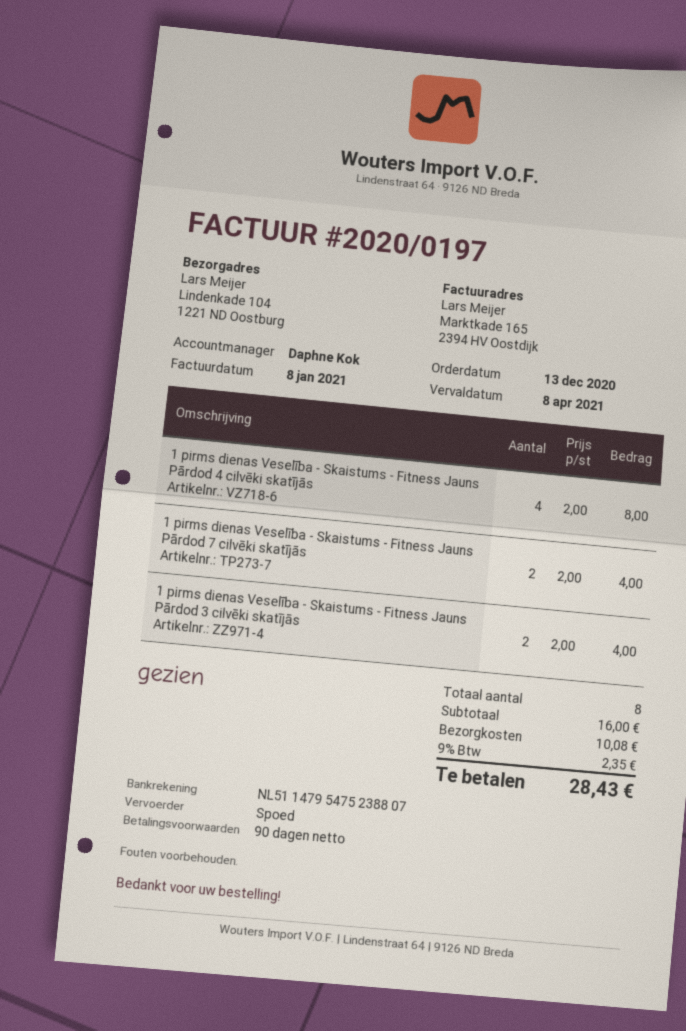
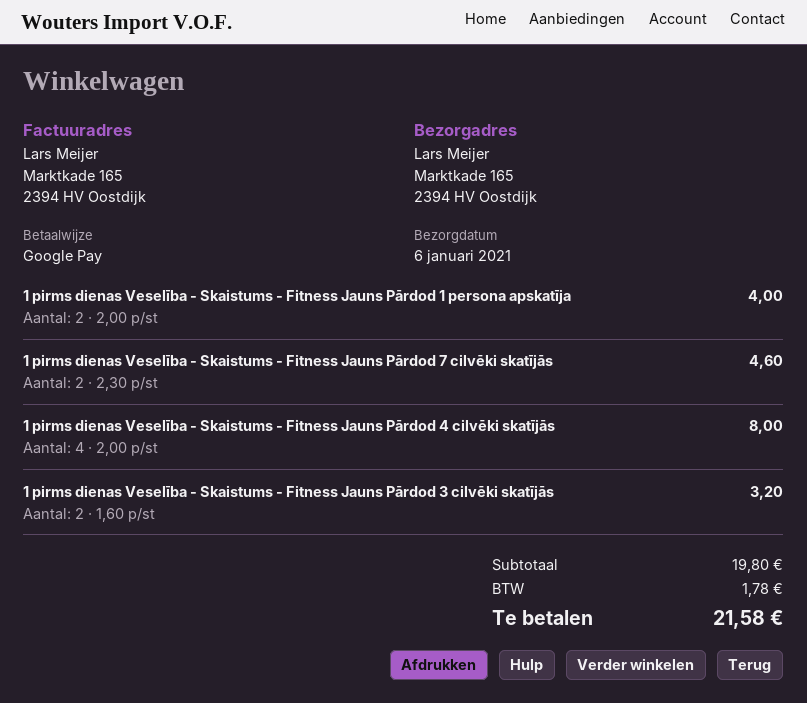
ship to: Lindenkade 104, 1221 ND Oostburg -> Marktkade 165, 2394 HV Oostdijk
1 pirms dienas Veselība - Skaistums - Fitness Jauns Pārdod 7 cilvēki skatījās: 2 x 2.00 = 4.00 -> 2 x 2.30 = 4.60
1 pirms dienas Veselība - Skaistums - Fitness Jauns Pārdod 3 cilvēki skatījās: 2 x 2.00 = 4.00 -> 2 x 1.60 = 3.20
1 pirms dienas Veselība - Skaistums - Fitness Jauns Pārdod 1 persona apskatīja: none -> 2 x 2.00 = 4.00
subtotal: 16.00 -> 19.80
shipping: 10.08 -> none
tax: 2.35 -> 1.78
total: 28.43 -> 21.58

